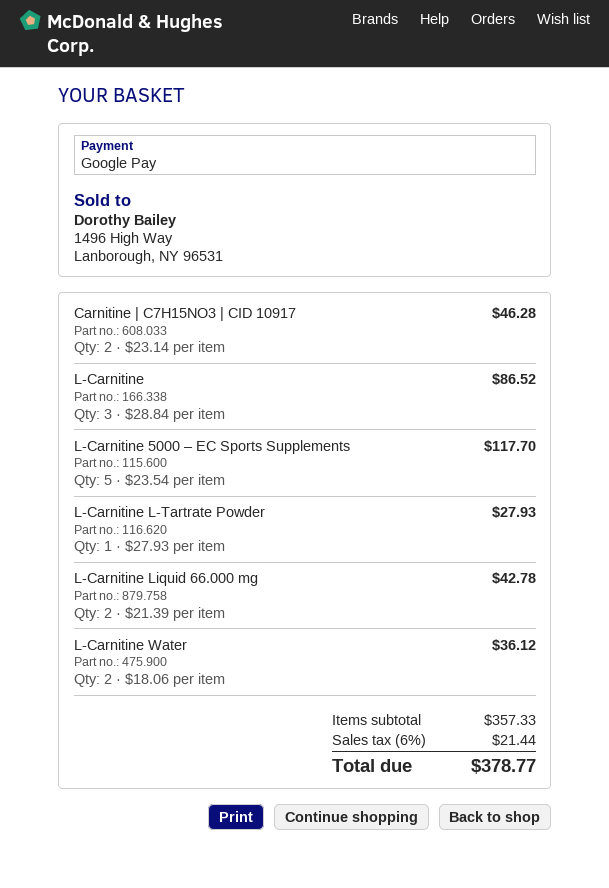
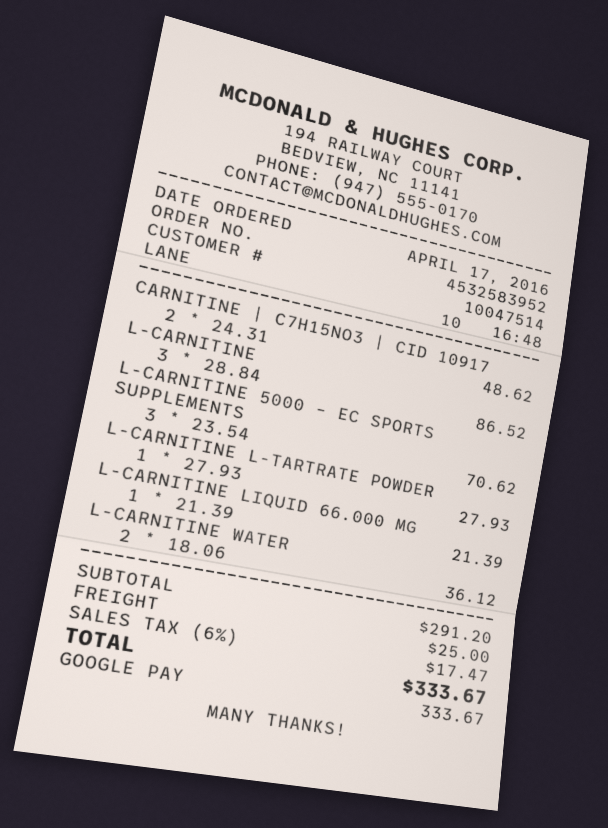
Carnitine | C7H15NO3 | CID 10917: 2 x 23.14 = 46.28 -> 2 x 24.31 = 48.62
L-Carnitine 5000 – EC Sports Supplements: 5 x 23.54 = 117.70 -> 3 x 23.54 = 70.62
L-Carnitine Liquid 66.000 mg: 2 x 21.39 = 42.78 -> 1 x 21.39 = 21.39
subtotal: 357.33 -> 291.20
shipping: none -> 25.00
tax: 6% = 21.44 -> 6% = 17.47
total: 378.77 -> 333.67

